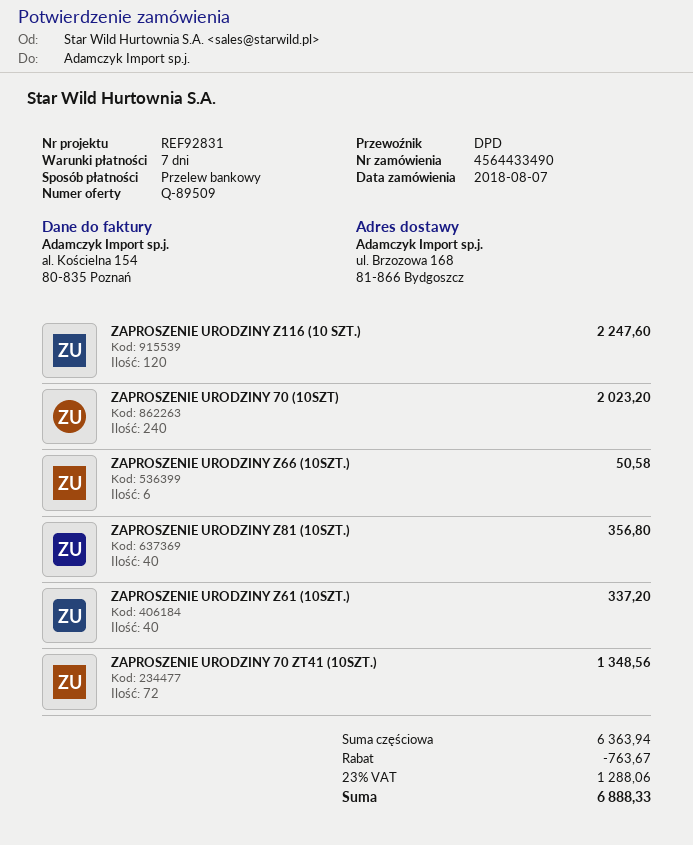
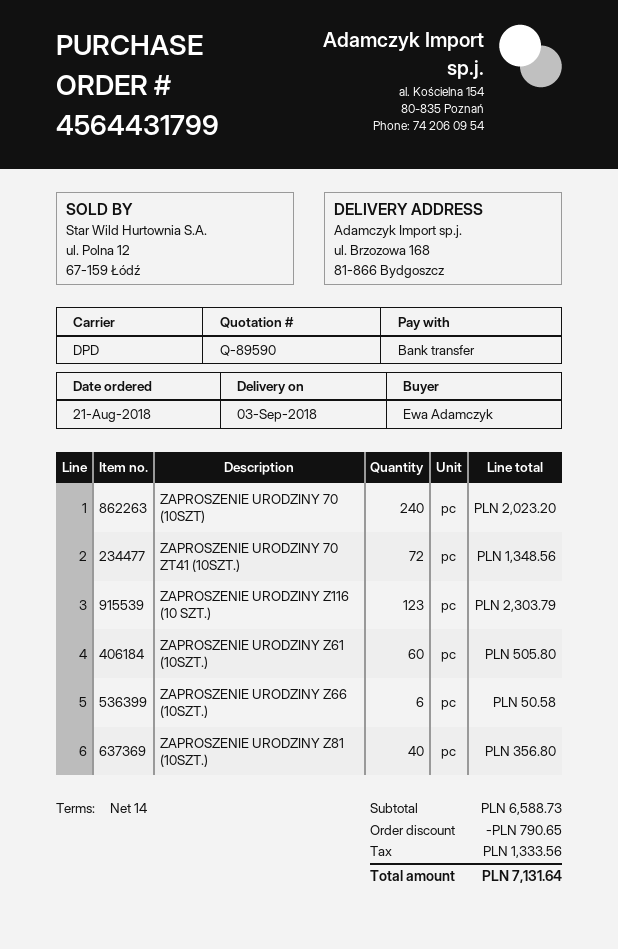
quote number: Q-89509 -> Q-89590
order number: 4564433490 -> 4564431799
order date: 2018-08-07 -> 2018-08-21
payment terms: 7 days -> 14 days
ZAPROSZENIE URODZINY Z116 (10 SZT.): 120 for 2247.60 -> 123 for 2303.79
ZAPROSZENIE URODZINY Z61 (10SZT.): 40 for 337.20 -> 60 for 505.80
subtotal: 6363.94 -> 6588.73
discount: 763.67 -> 790.65
tax: 1288.06 -> 1333.56
total: 6888.33 -> 7131.64

